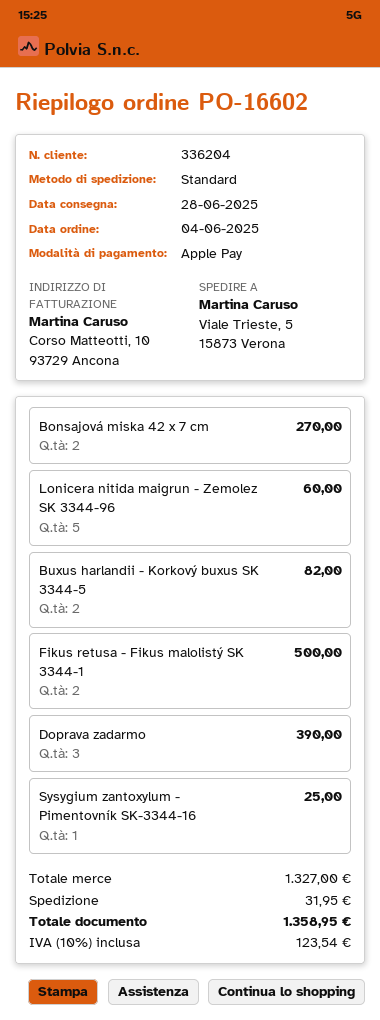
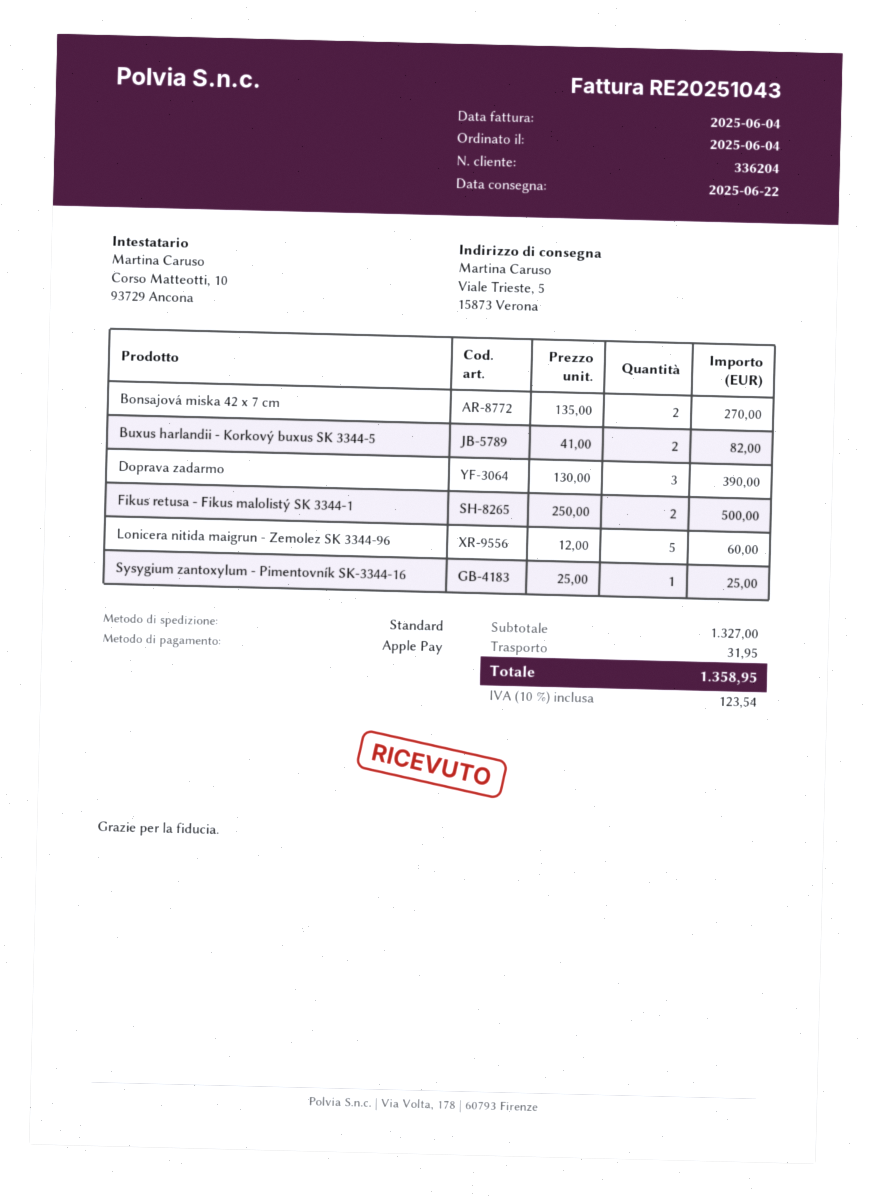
delivery date: 2025-06-28 -> 2025-06-22

